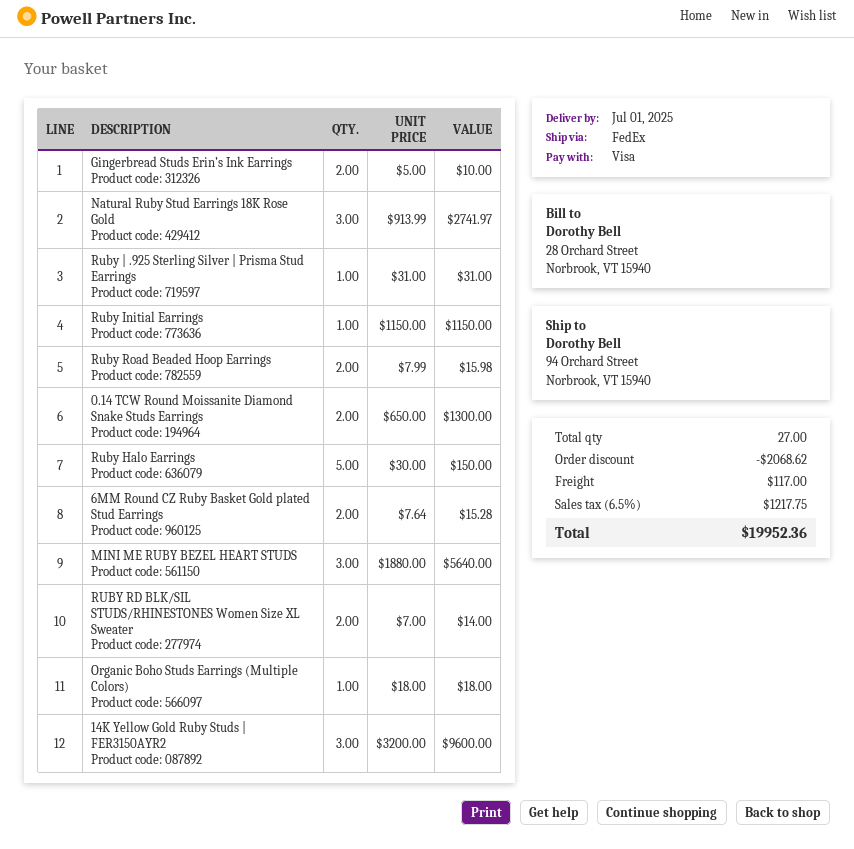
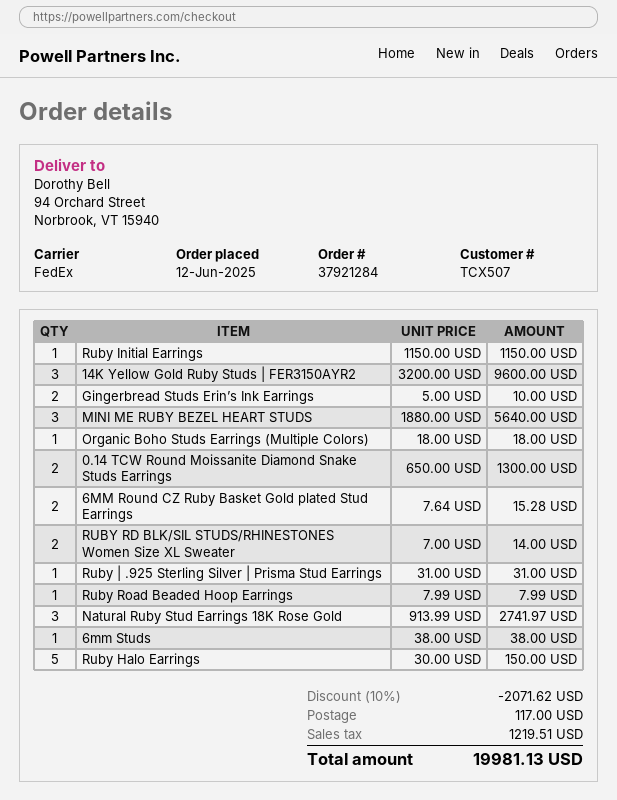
Ruby Road Beaded Hoop Earrings: 2 x 7.99 = 15.98 -> 1 x 7.99 = 7.99
6mm Studs: none -> 1 x 38.00 = 38.00
discount: 2068.62 -> 2071.62
tax: 1217.75 -> 1219.51
total: 19952.36 -> 19981.13

